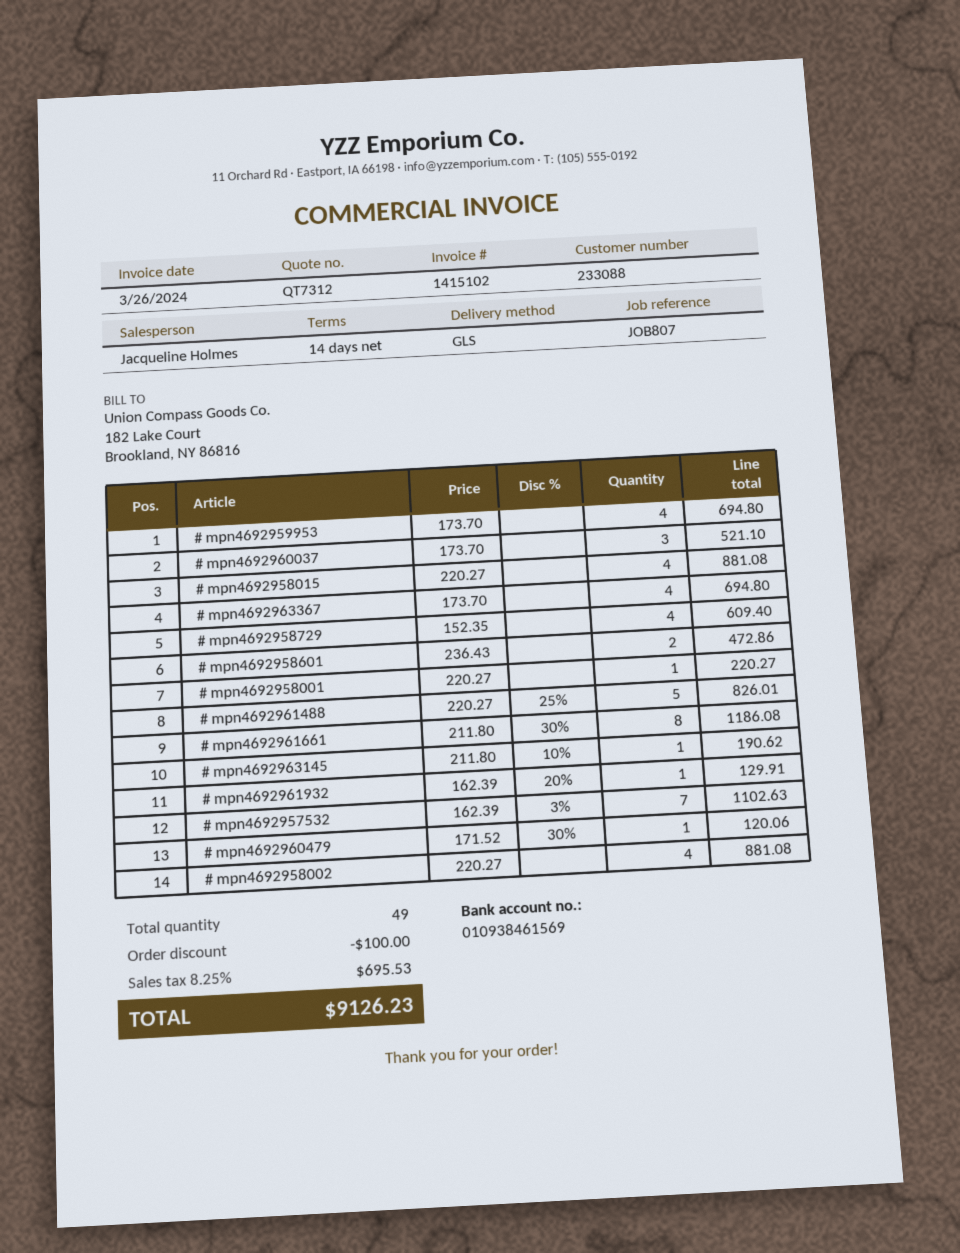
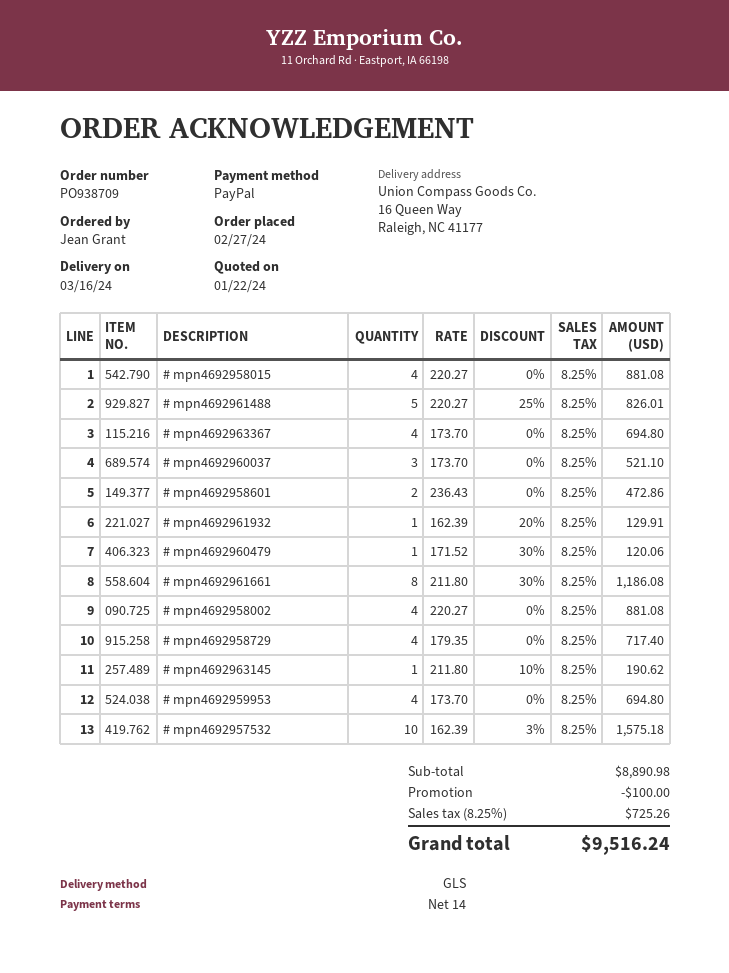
# mpn4692958729: 4 x 152.35 = 609.40 -> 4 x 179.35 = 717.40
# mpn4692958001: 1 x 220.27 = 220.27 -> none
# mpn4692957532: 7 x 162.39 - 3% = 1102.63 -> 10 x 162.39 - 3% = 1575.18
tax: 8.25% = 695.53 -> 8.25% = 725.26
total: 9126.23 -> 9516.24

